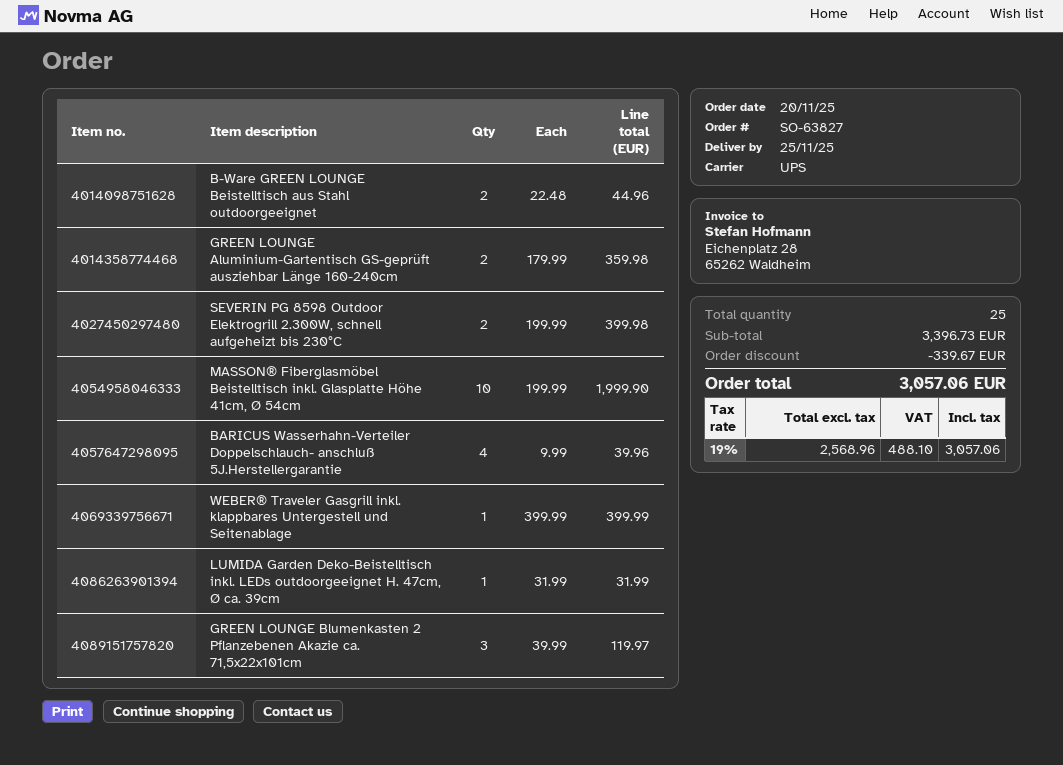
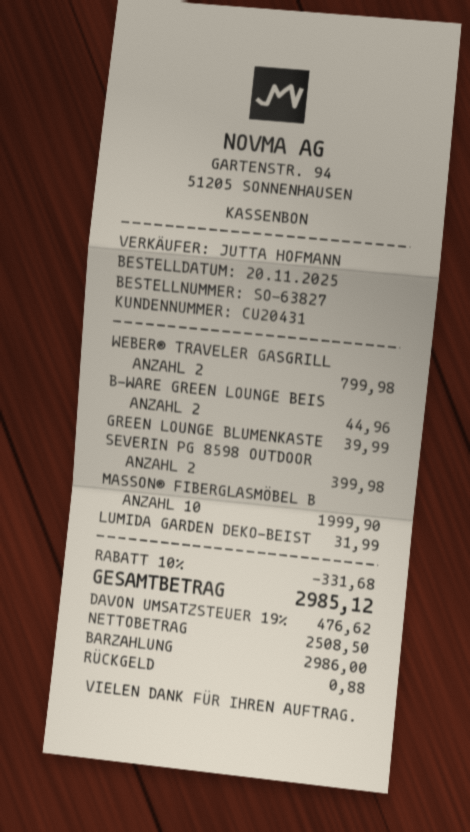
GREEN LOUNGE Aluminium-Gartentisch GS-geprüft ausziehbar Länge 160-240cm: 2 for 359.98 -> none
BARICUS Wasserhahn-Verteiler Doppelschlauch- anschluß 5J.Herstellergarantie: 4 for 39.96 -> none
WEBER® Traveler Gasgrill inkl. klappbares Untergestell und Seitenablage: 1 for 399.99 -> 2 for 799.98
GREEN LOUNGE Blumenkasten 2 Pflanzebenen Akazie ca. 71,5x22x101cm: 3 for 119.97 -> 1 for 39.99
discount: 339.67 -> 331.68
net: 2568.96 -> 2508.50
tax: 19% = 488.10 -> 19% = 476.62
total: 3057.06 -> 2985.12

